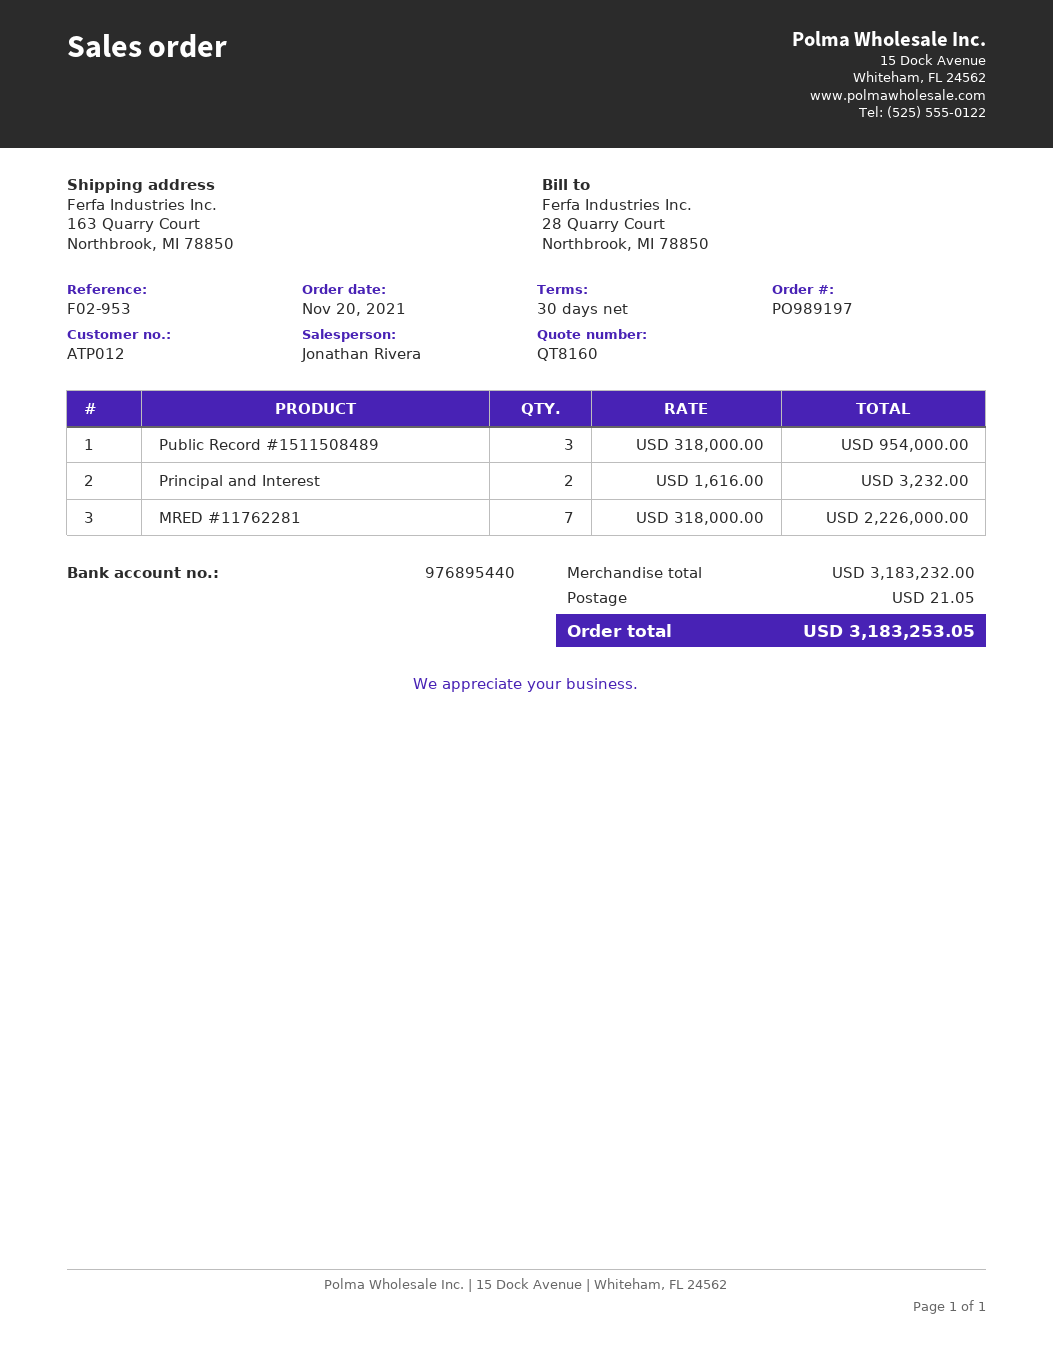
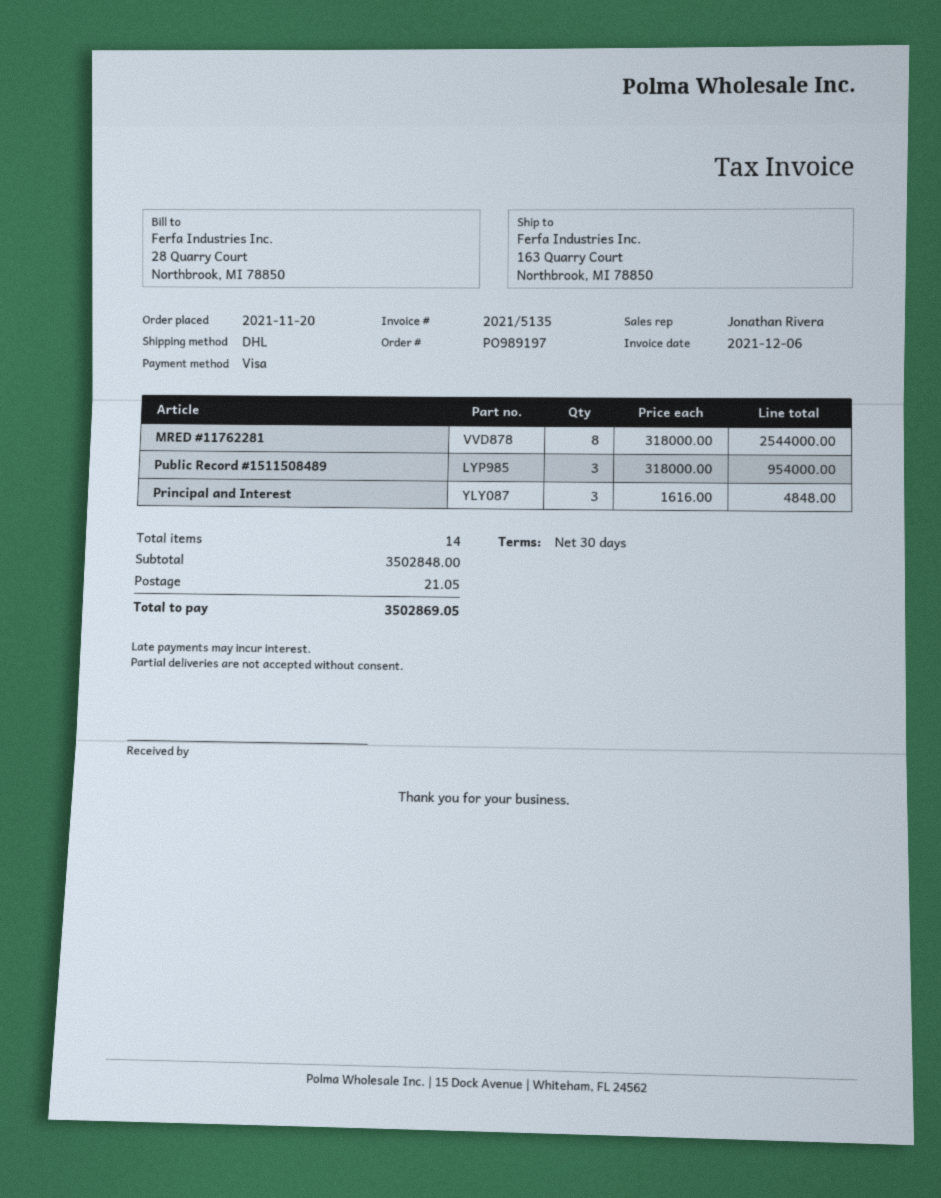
Principal and Interest: 2 x 1616.00 = 3232.00 -> 3 x 1616.00 = 4848.00
MRED #11762281: 7 x 318000.00 = 2226000.00 -> 8 x 318000.00 = 2544000.00
subtotal: 3183232.00 -> 3502848.00
total: 3183253.05 -> 3502869.05

